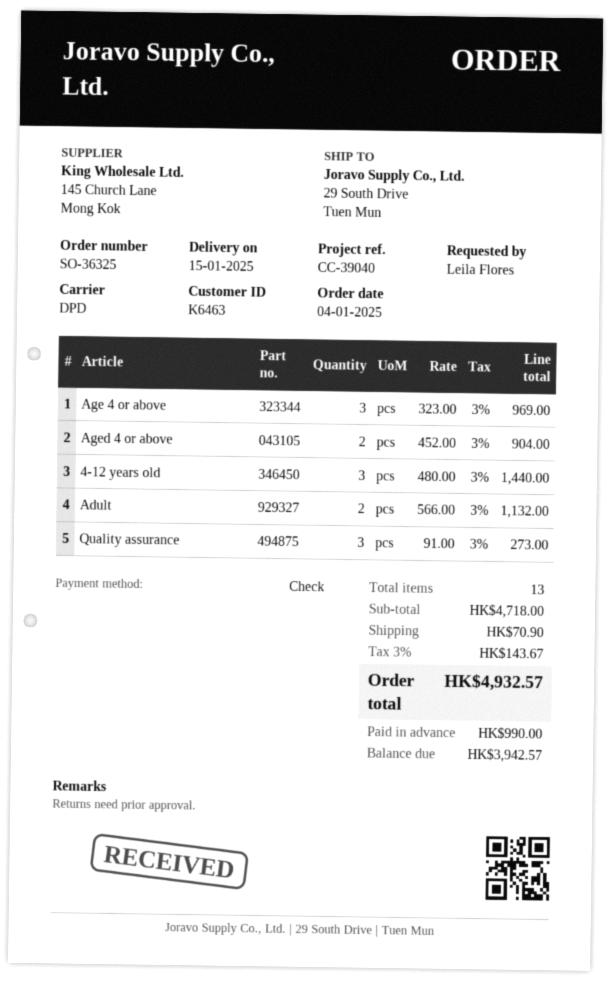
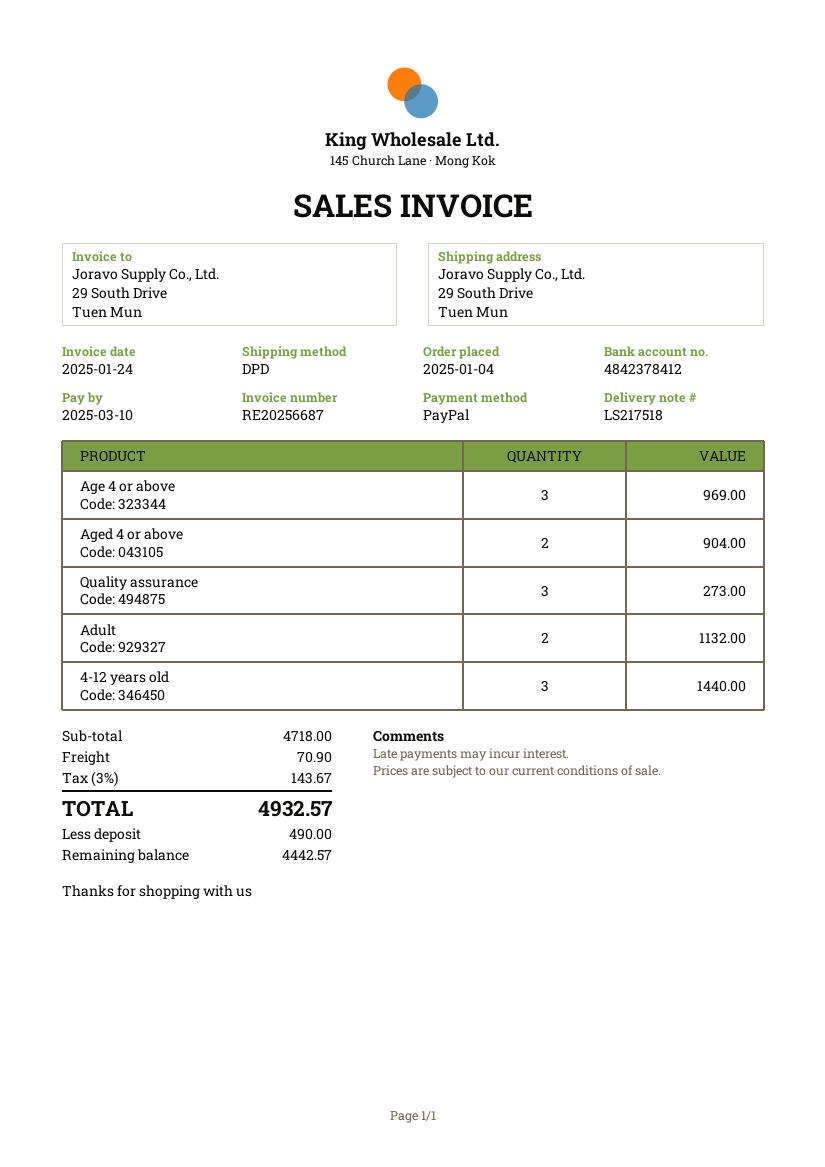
payment method: cheque -> PayPal
deposit: 990.00 -> 490.00
balance: 3942.57 -> 4442.57

